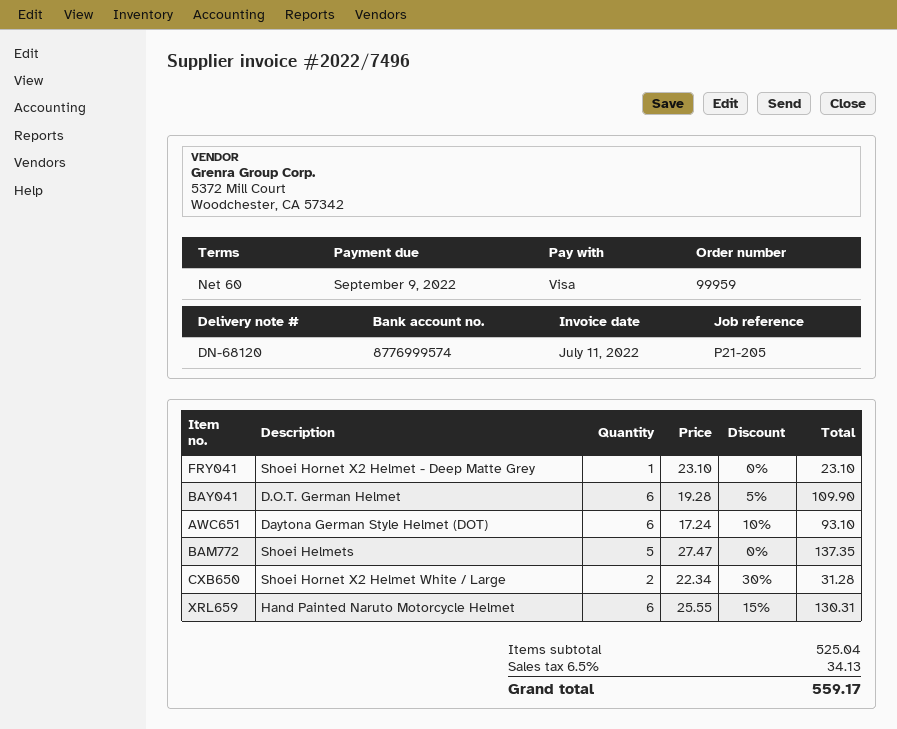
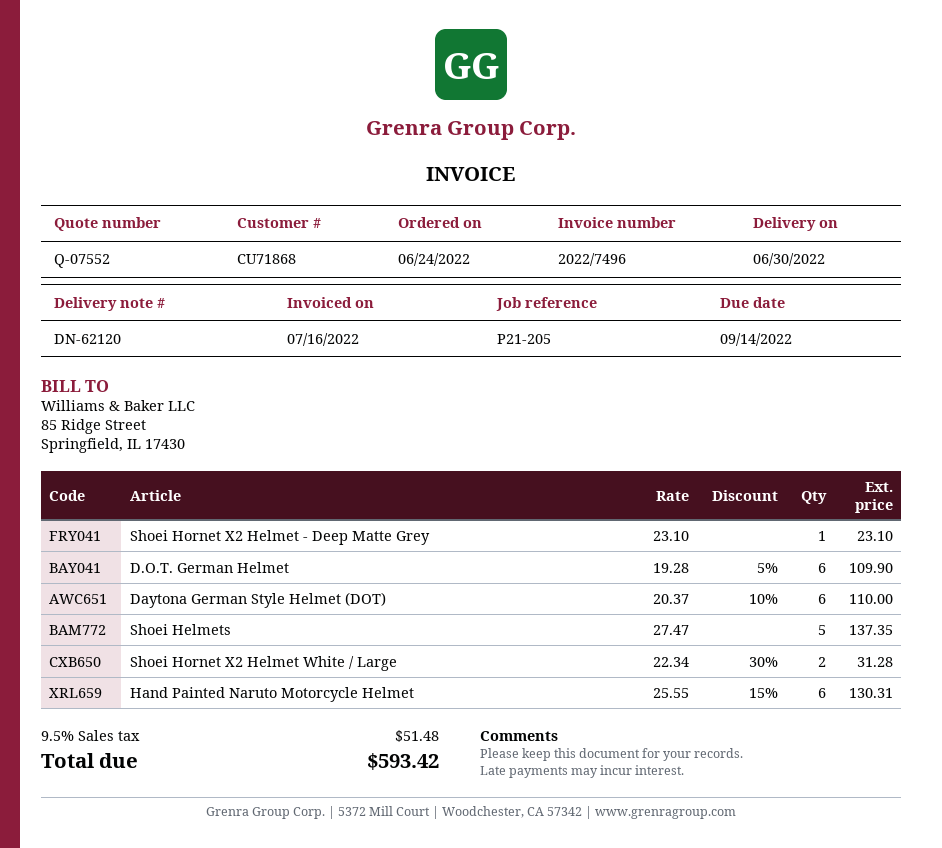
delivery note number: DN-68120 -> DN-62120
invoice date: 2022-07-11 -> 2022-07-16
due date: 2022-09-09 -> 2022-09-14
Daytona German Style Helmet (DOT): 6 x 17.24 - 10% = 93.10 -> 6 x 20.37 - 10% = 110.00
tax: 6.5% = 34.13 -> 9.5% = 51.48
total: 559.17 -> 593.42

